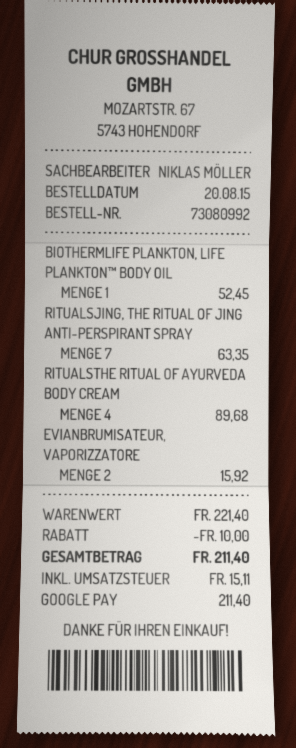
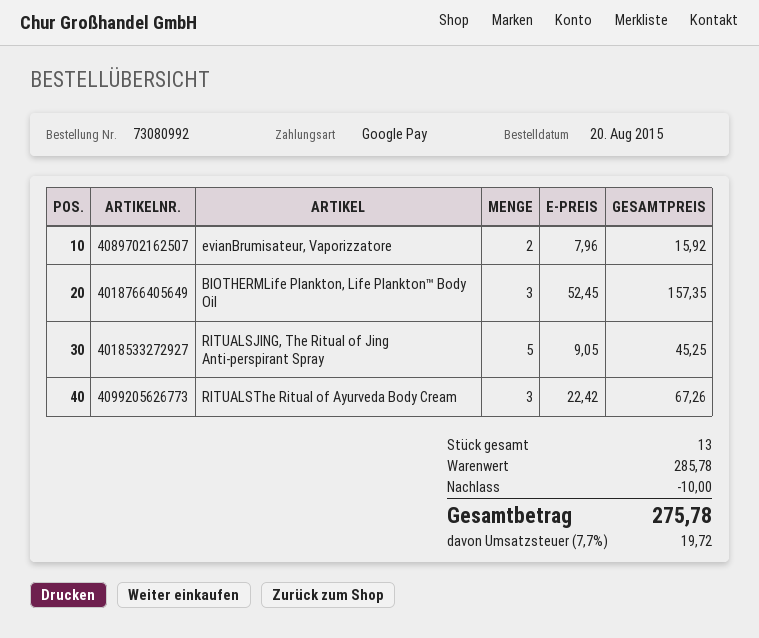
BIOTHERMLIFE PLANKTON, LIFE PLANKTON™ BODY OIL: 1 for 52.45 -> 3 for 157.35
RITUALSJING, THE RITUAL OF JING ANTI-PERSPIRANT SPRAY: 7 for 63.35 -> 5 for 45.25
RITUALSTHE RITUAL OF AYURVEDA BODY CREAM: 4 for 89.68 -> 3 for 67.26
subtotal: 221.40 -> 285.78
tax: 15.11 -> 19.72
total: 211.40 -> 275.78

